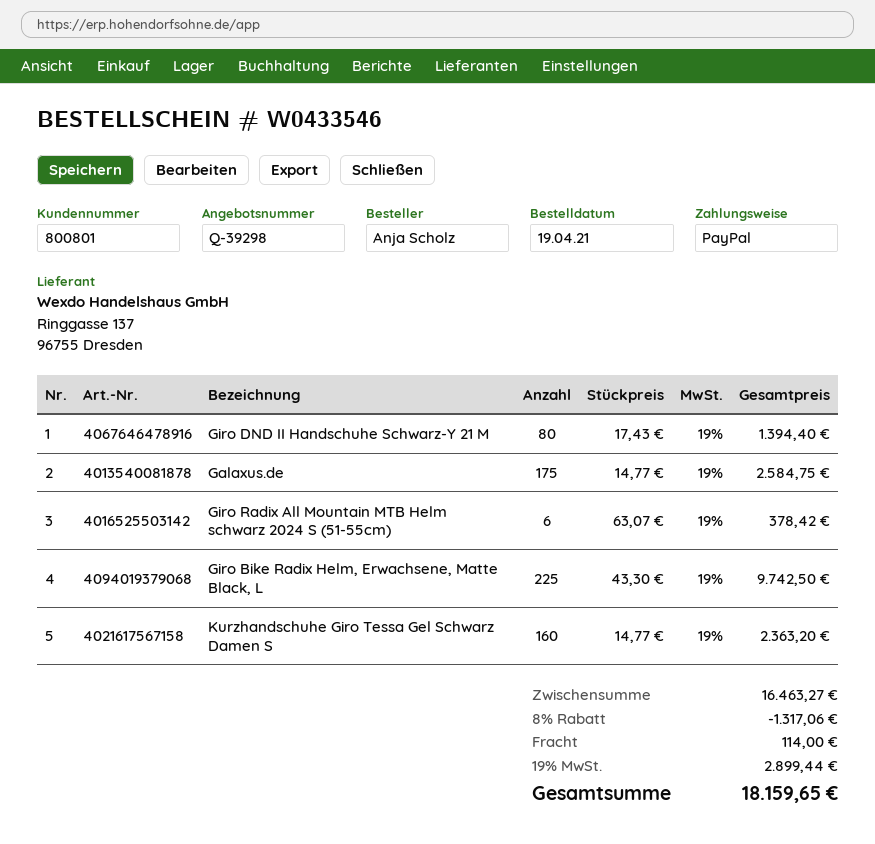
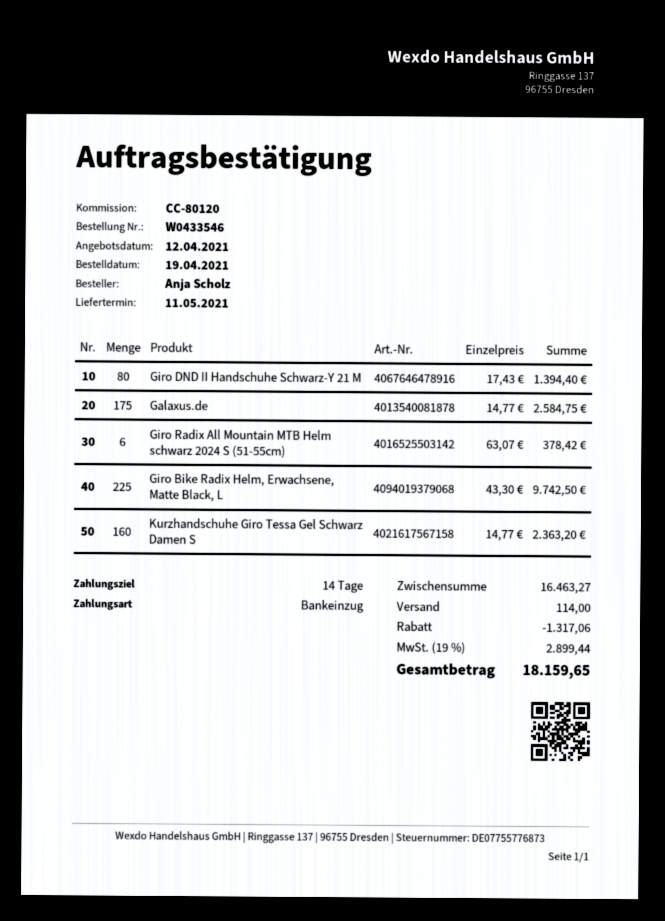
payment method: PayPal -> direct debit

